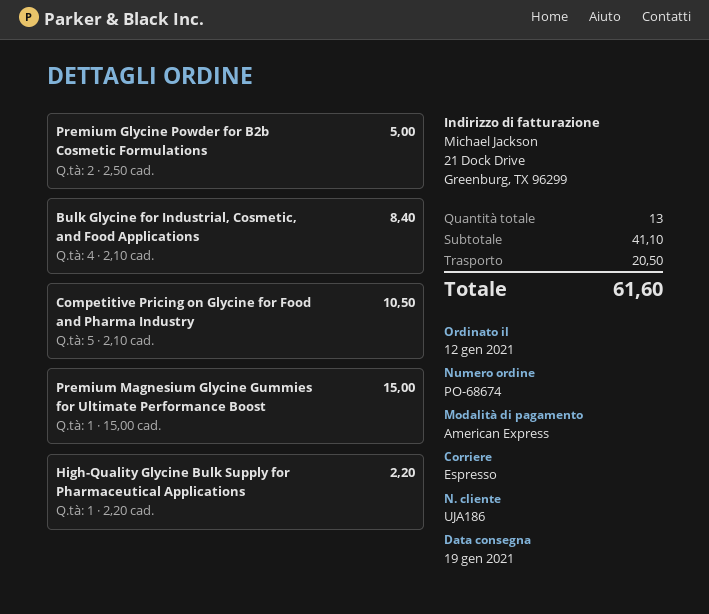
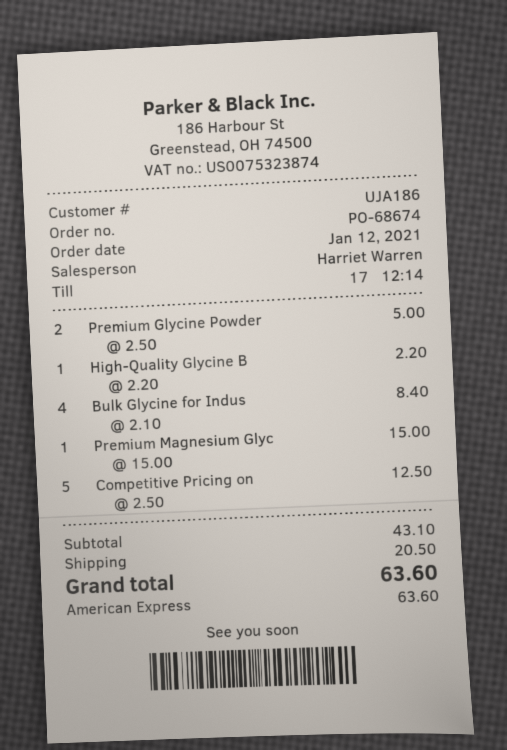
Competitive Pricing on Glycine for Food and Pharma Industry: 5 x 2.10 = 10.50 -> 5 x 2.50 = 12.50
subtotal: 41.10 -> 43.10
total: 61.60 -> 63.60

